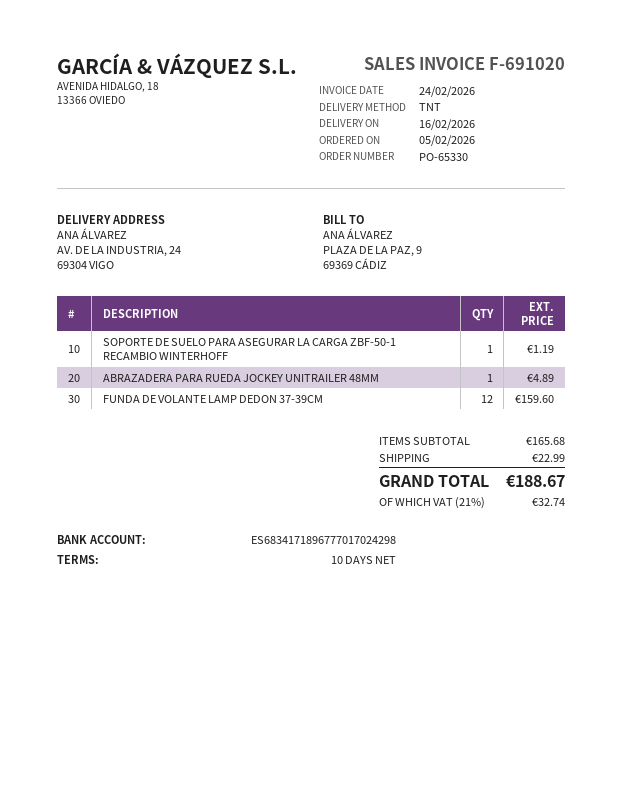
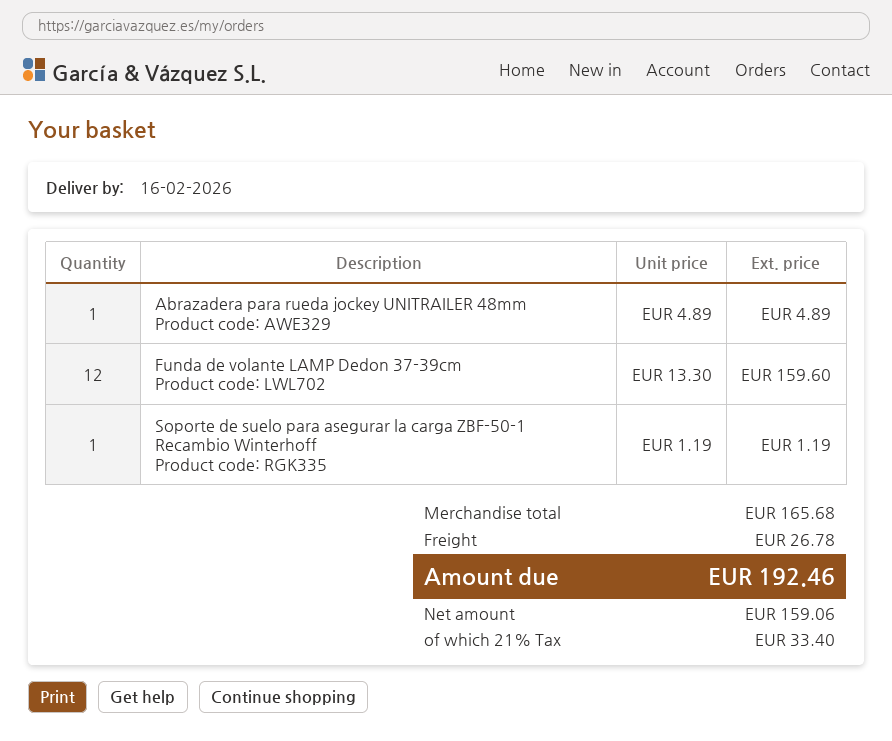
shipping: 22.99 -> 26.78
tax: 21% = 32.74 -> 21% = 33.40
total: 188.67 -> 192.46

